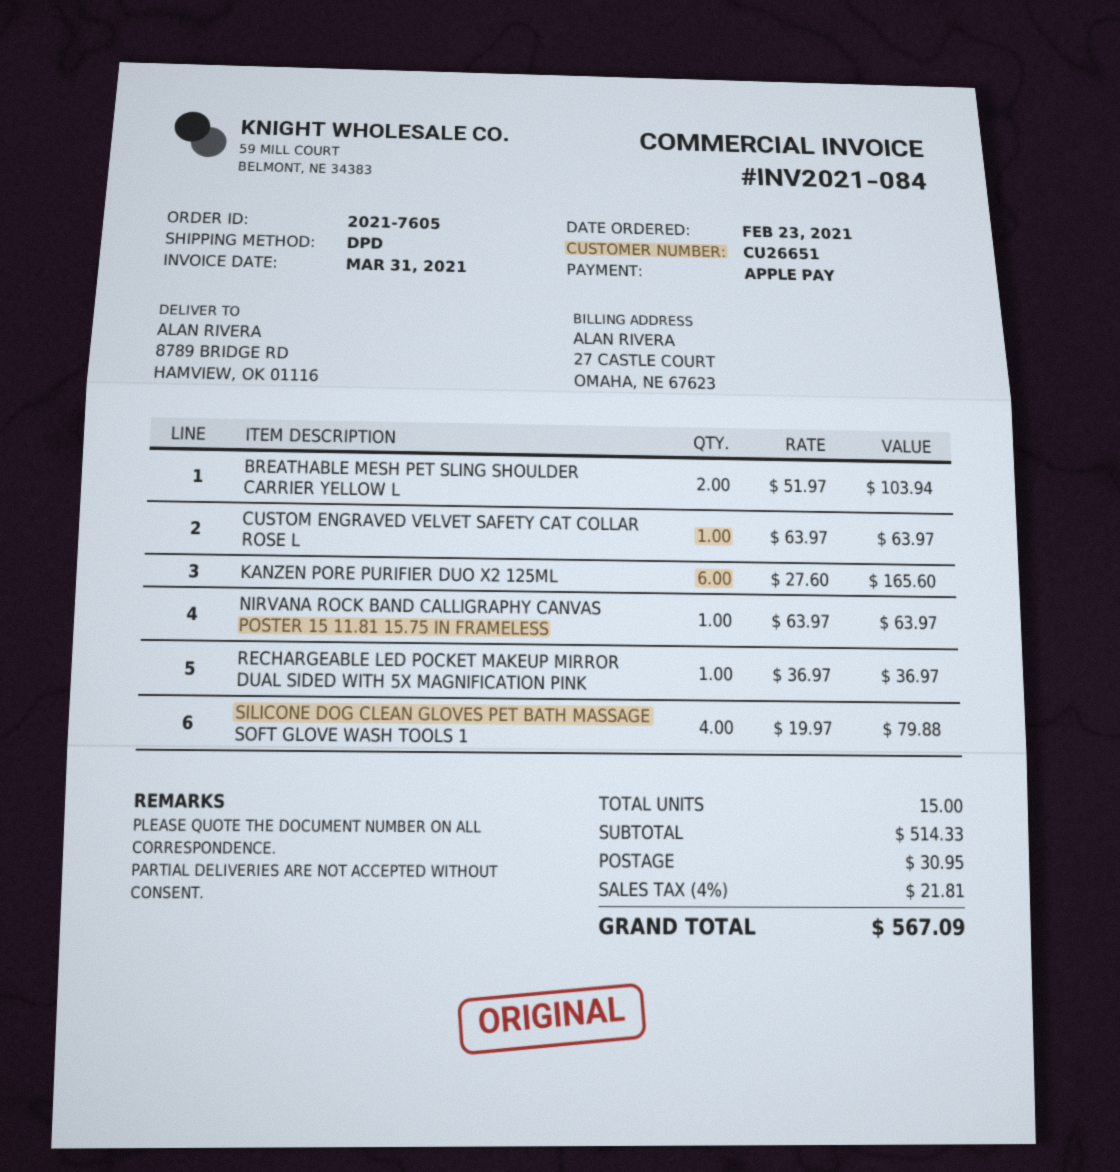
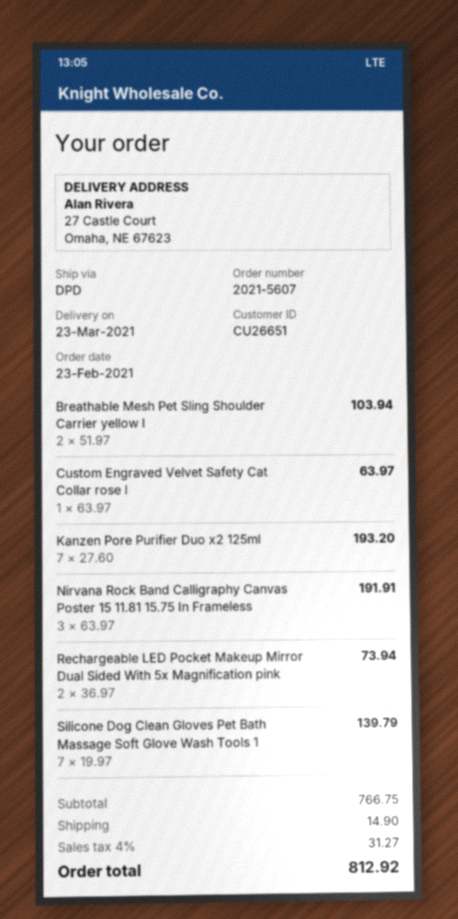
order number: 2021-7605 -> 2021-5607
ship to: 8789 BRIDGE RD, HAMVIEW, OK 01116 -> 27 Castle Court, Omaha, NE 67623
KANZEN PORE PURIFIER DUO X2 125ML: 6 x 27.60 = 165.60 -> 7 x 27.60 = 193.20
NIRVANA ROCK BAND CALLIGRAPHY CANVAS POSTER 15 11.81 15.75 IN FRAMELESS: 1 x 63.97 = 63.97 -> 3 x 63.97 = 191.91
RECHARGEABLE LED POCKET MAKEUP MIRROR DUAL SIDED WITH 5X MAGNIFICATION PINK: 1 x 36.97 = 36.97 -> 2 x 36.97 = 73.94
SILICONE DOG CLEAN GLOVES PET BATH MASSAGE SOFT GLOVE WASH TOOLS 1: 4 x 19.97 = 79.88 -> 7 x 19.97 = 139.79
subtotal: 514.33 -> 766.75
shipping: 30.95 -> 14.90
tax: 4% = 21.81 -> 4% = 31.27
total: 567.09 -> 812.92

